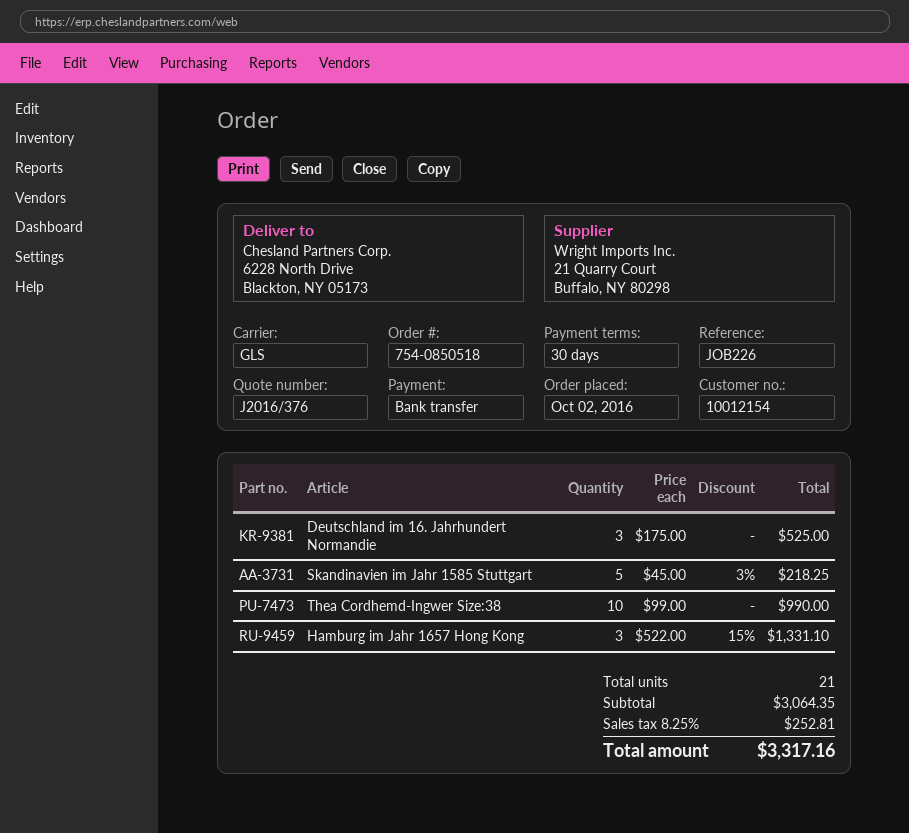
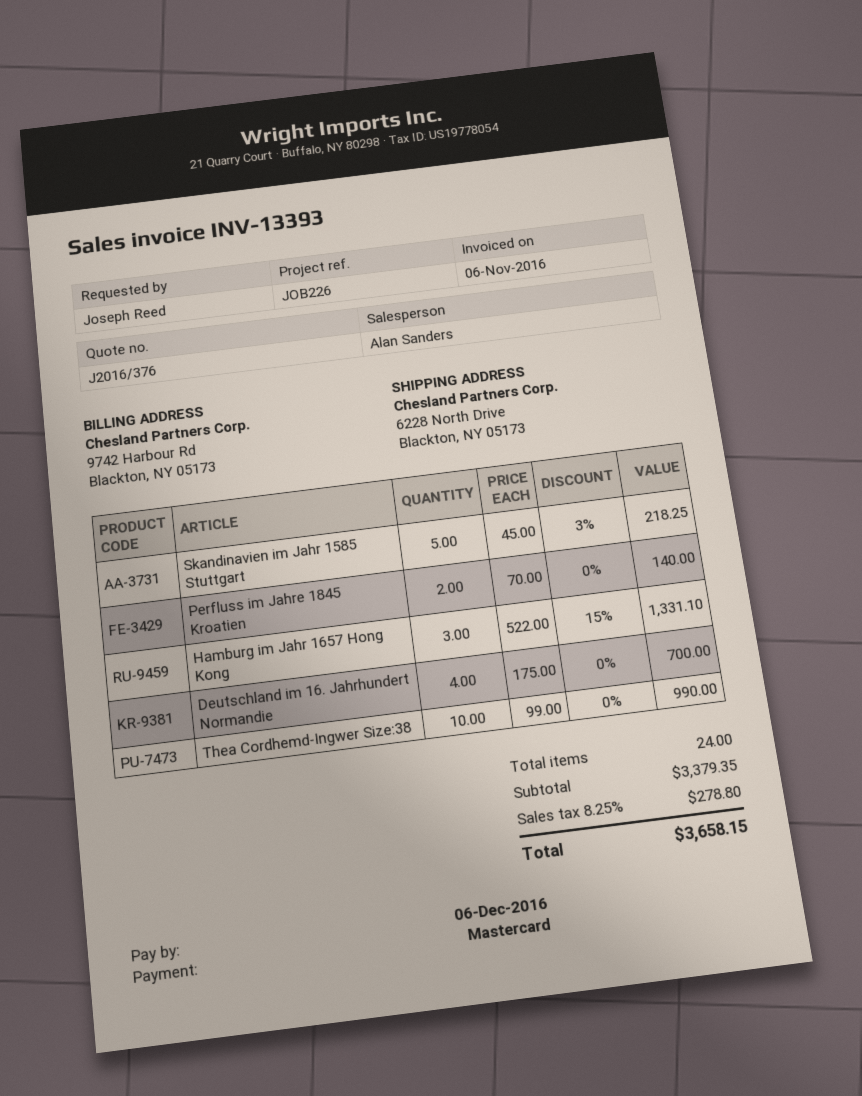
payment method: bank transfer -> Mastercard
Deutschland im 16. Jahrhundert Normandie: 3 x 175.00 = 525.00 -> 4 x 175.00 = 700.00
Perfluss im Jahre 1845 Kroatien: none -> 2 x 70.00 = 140.00
total quantity: 21 -> 24
subtotal: 3064.35 -> 3379.35
tax: 8.25% = 252.81 -> 8.25% = 278.80
total: 3317.16 -> 3658.15

